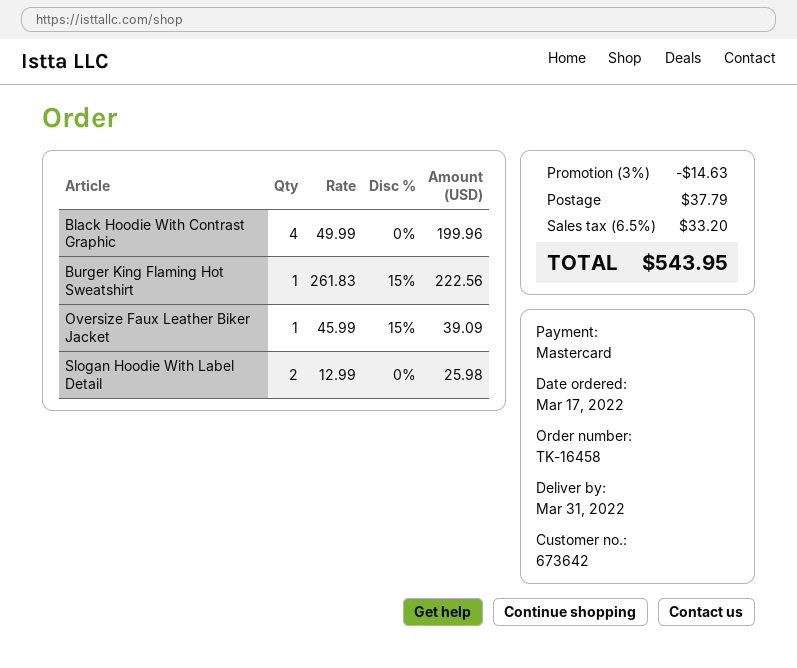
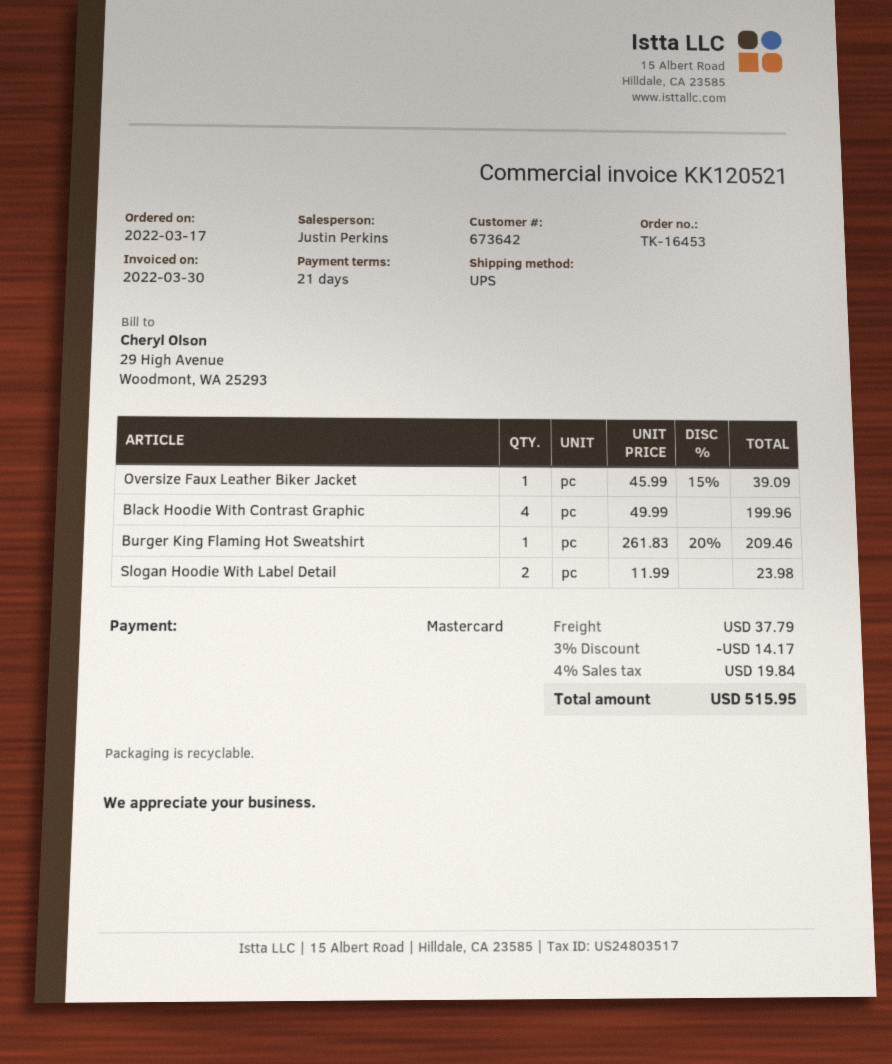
order number: TK-16458 -> TK-16453
Burger King Flaming Hot Sweatshirt: 1 x 261.83 - 15% = 222.56 -> 1 x 261.83 - 20% = 209.46
Slogan Hoodie With Label Detail: 2 x 12.99 = 25.98 -> 2 x 11.99 = 23.98
discount: 3% = 14.63 -> 3% = 14.17
tax: 6.5% = 33.20 -> 4% = 19.84
total: 543.95 -> 515.95

